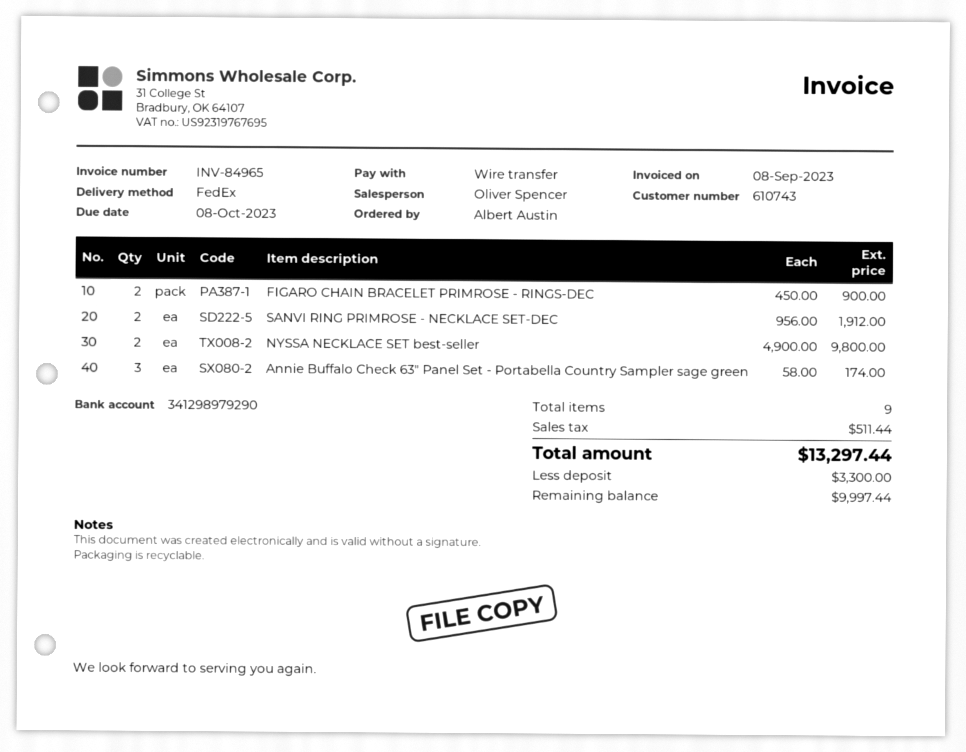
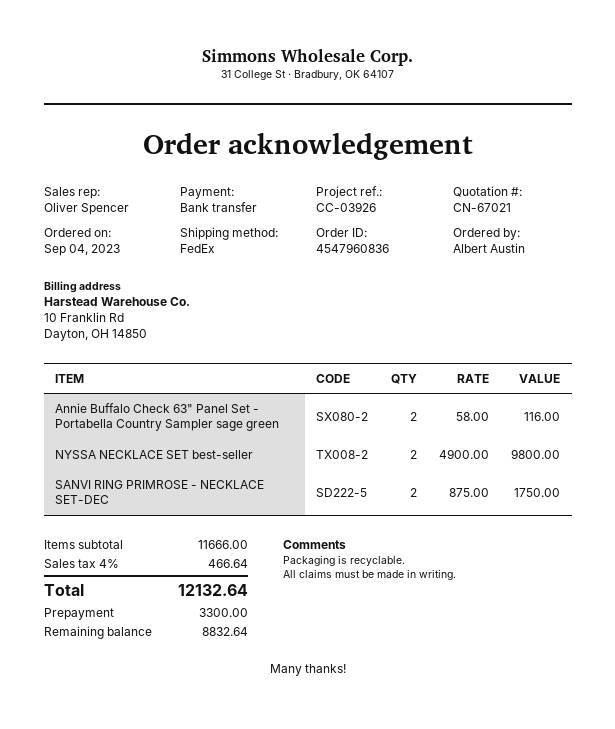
FIGARO CHAIN BRACELET PRIMROSE - RINGS-DEC: 2 x 450.00 = 900.00 -> none
SANVI RING PRIMROSE - NECKLACE SET-DEC: 2 x 956.00 = 1912.00 -> 2 x 875.00 = 1750.00
Annie Buffalo Check 63" Panel Set - Portabella Country Sampler sage green: 3 x 58.00 = 174.00 -> 2 x 58.00 = 116.00
tax: 511.44 -> 466.64
total: 13297.44 -> 12132.64
balance: 9997.44 -> 8832.64

